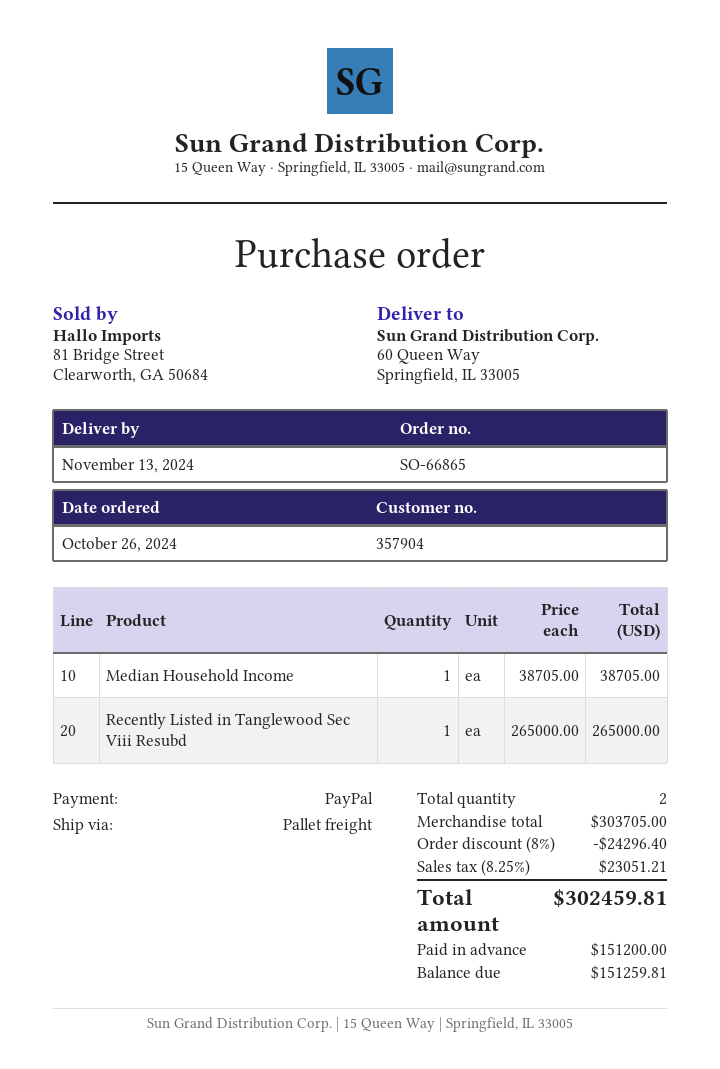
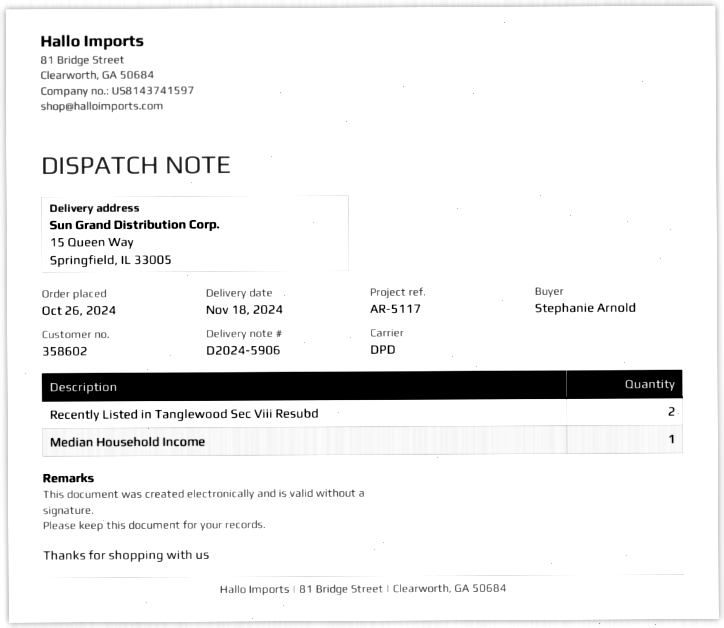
delivery date: 2024-11-13 -> 2024-11-18
customer number: 357904 -> 358602
shipping method: pallet freight -> DPD
ship to: 60 Queen Way, Springfield, IL 33005 -> 15 Queen Way, Springfield, IL 33005
Recently Listed in Tanglewood Sec Viii Resubd: 1 -> 2

